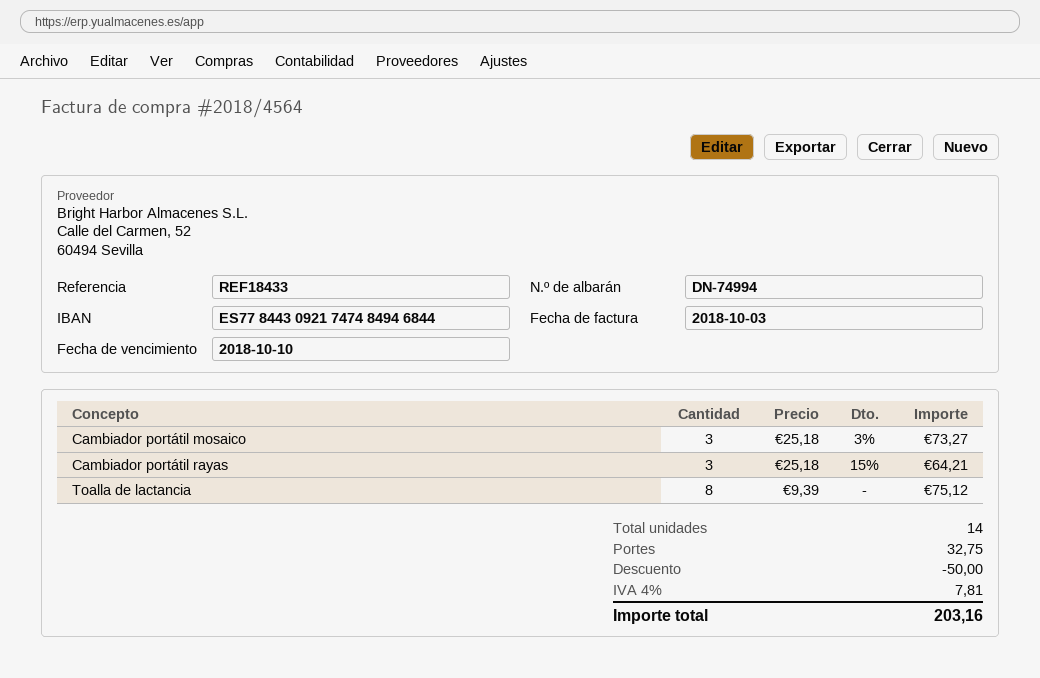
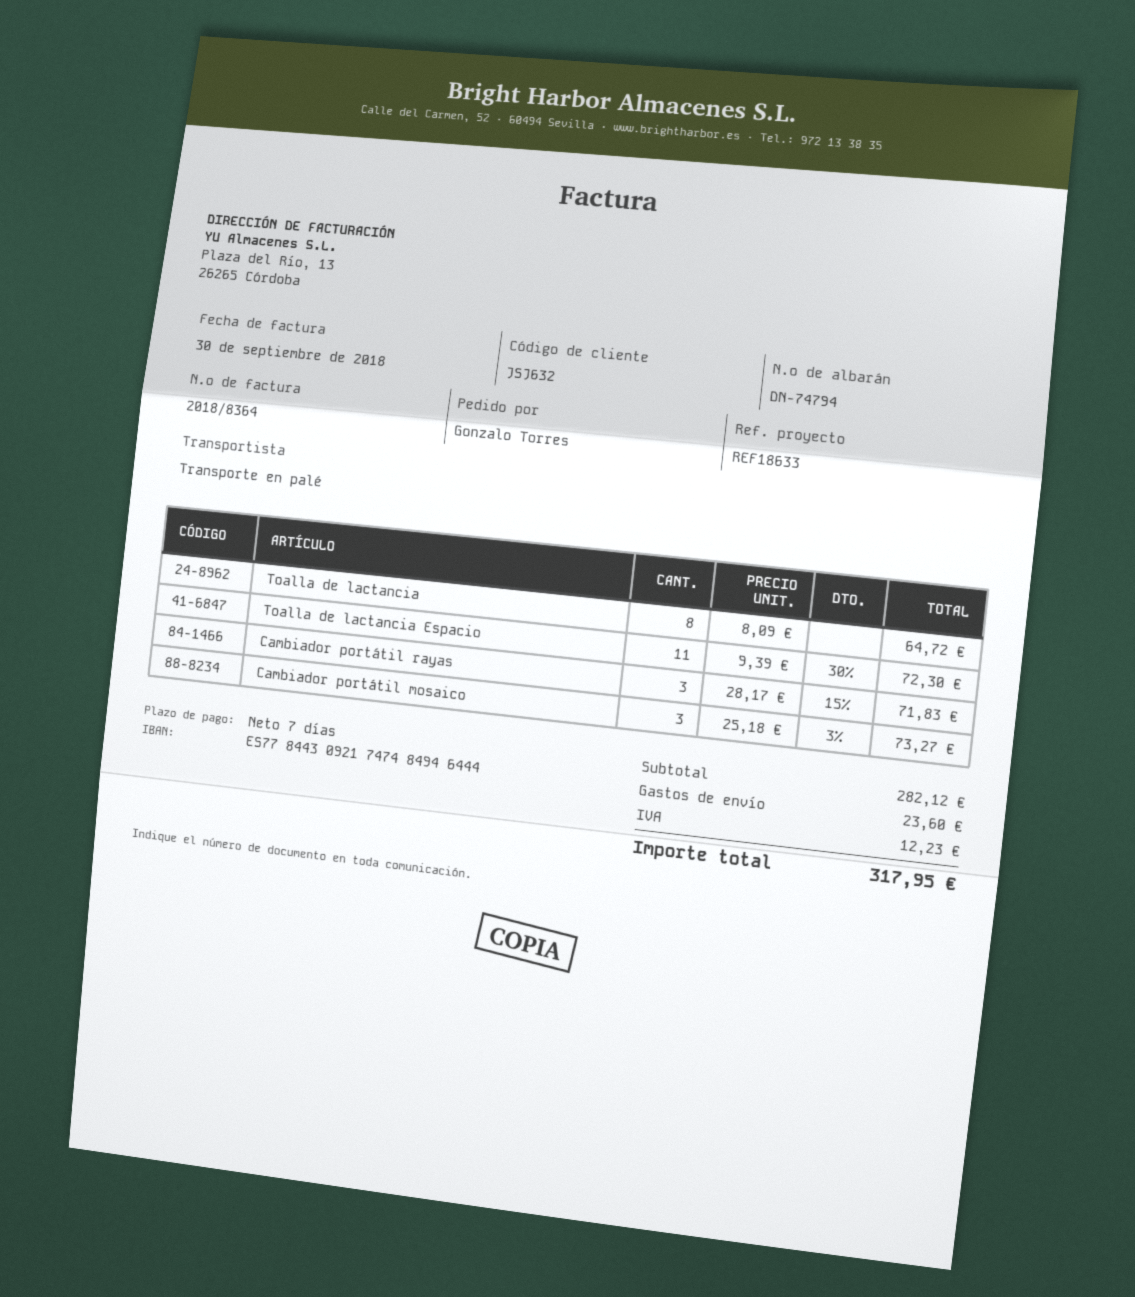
delivery note number: DN-74994 -> DN-74794
invoice number: 2018/4564 -> 2018/8364
invoice date: 2018-10-03 -> 2018-09-30
reference: REF18433 -> REF18633
bank account: ES7784430921747484946844 -> ES7784430921747484946444
Cambiador portátil rayas: 3 x 25.18 - 15% = 64.21 -> 3 x 28.17 - 15% = 71.83
Toalla de lactancia: 8 x 9.39 = 75.12 -> 8 x 8.09 = 64.72
Toalla de lactancia Espacio: none -> 11 x 9.39 - 30% = 72.30
discount: 50.00 -> none
shipping: 32.75 -> 23.60
tax: 7.81 -> 12.23
total: 203.16 -> 317.95

